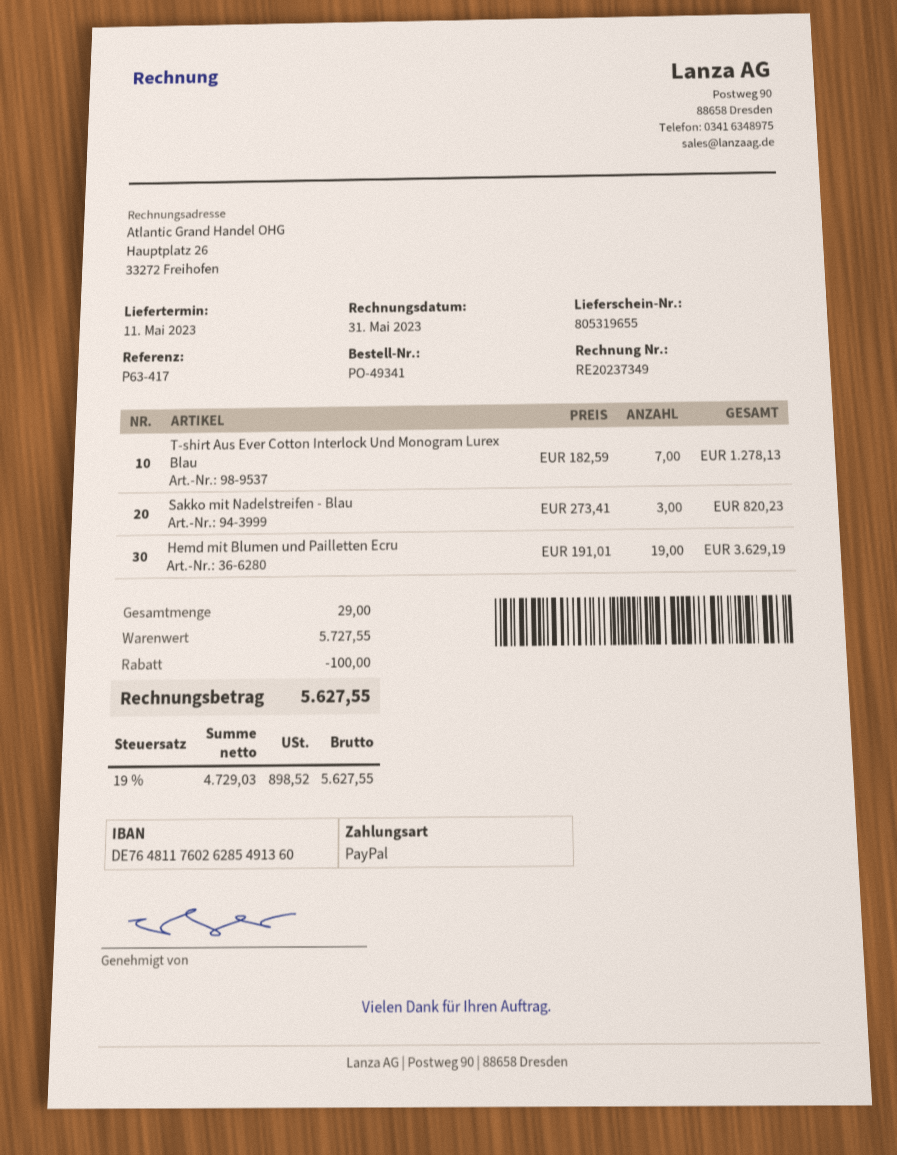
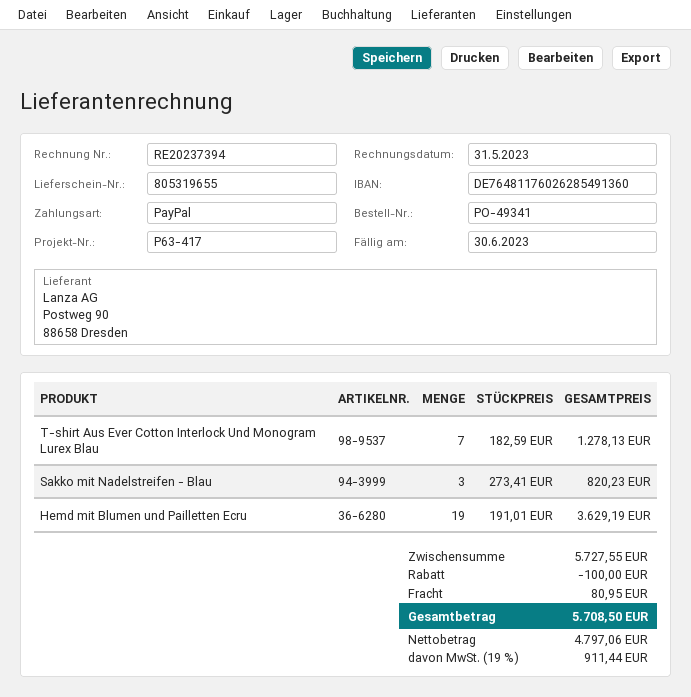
invoice number: RE20237349 -> RE20237394
shipping: none -> 80.95
net: 4729.03 -> 4797.06
tax: 19% = 898.52 -> 19% = 911.44
total: 5627.55 -> 5708.50

